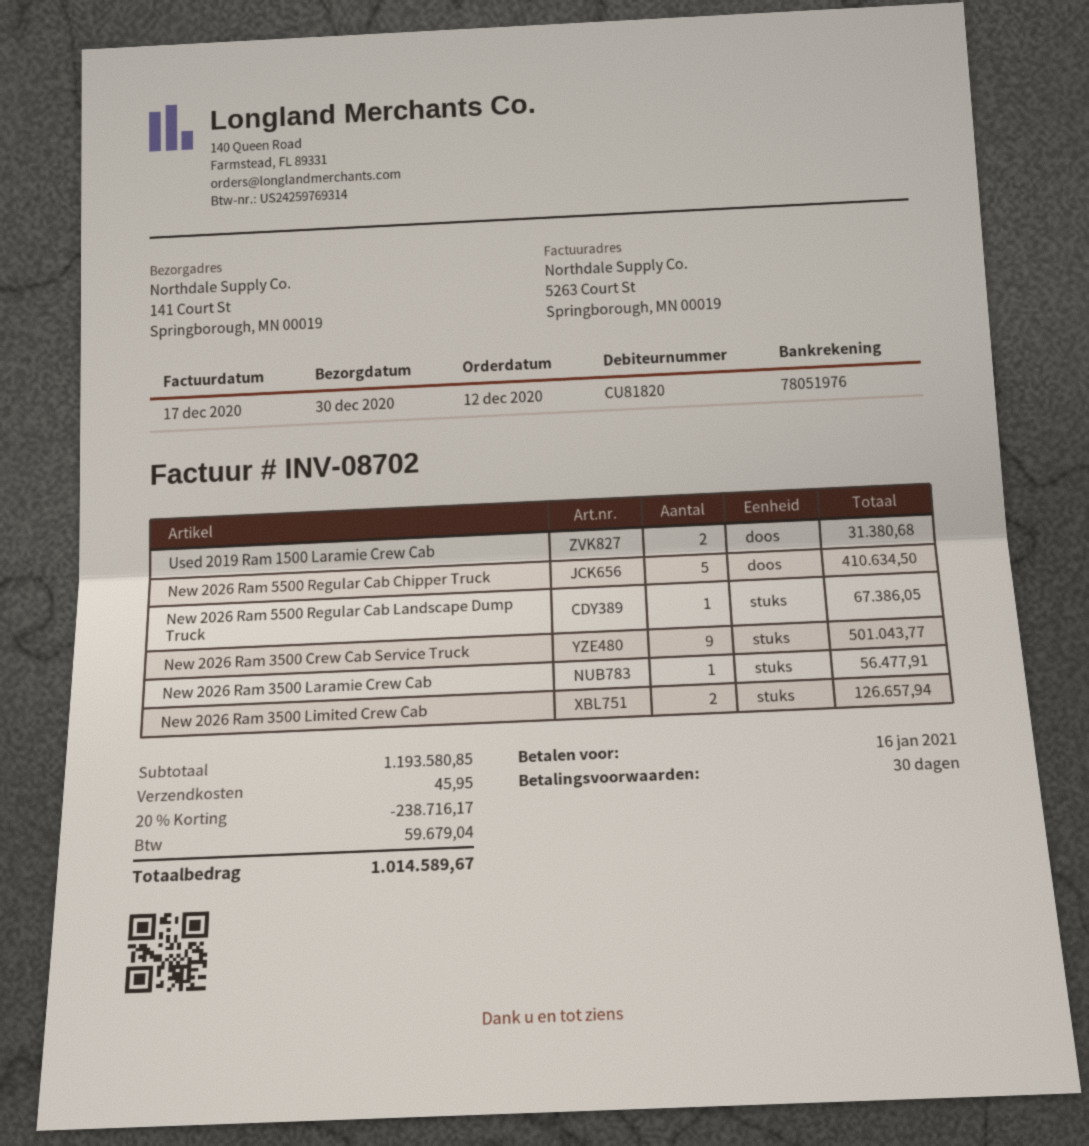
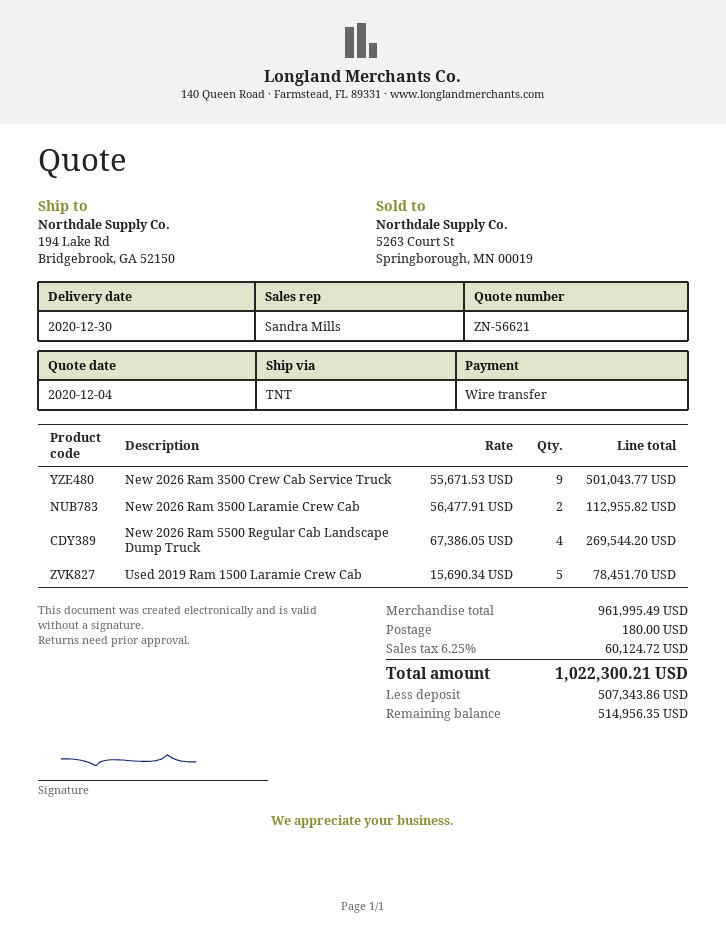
ship to: 141 Court St, Springborough, MN 00019 -> 194 Lake Rd, Bridgebrook, GA 52150
Used 2019 Ram 1500 Laramie Crew Cab: 2 for 31380.68 -> 5 for 78451.70
New 2026 Ram 5500 Regular Cab Chipper Truck: 5 for 410634.50 -> none
New 2026 Ram 5500 Regular Cab Landscape Dump Truck: 1 for 67386.05 -> 4 for 269544.20
New 2026 Ram 3500 Laramie Crew Cab: 1 for 56477.91 -> 2 for 112955.82
New 2026 Ram 3500 Limited Crew Cab: 2 for 126657.94 -> none
subtotal: 1193580.85 -> 961995.49
discount: 20% = 238716.17 -> none
shipping: 45.95 -> 180.00
tax: 59679.04 -> 60124.72
total: 1014589.67 -> 1022300.21

